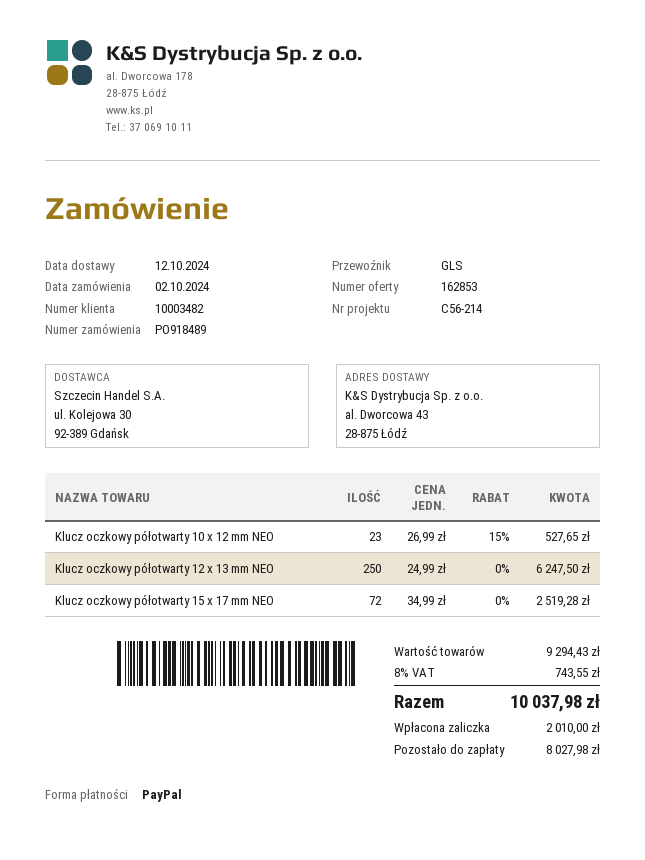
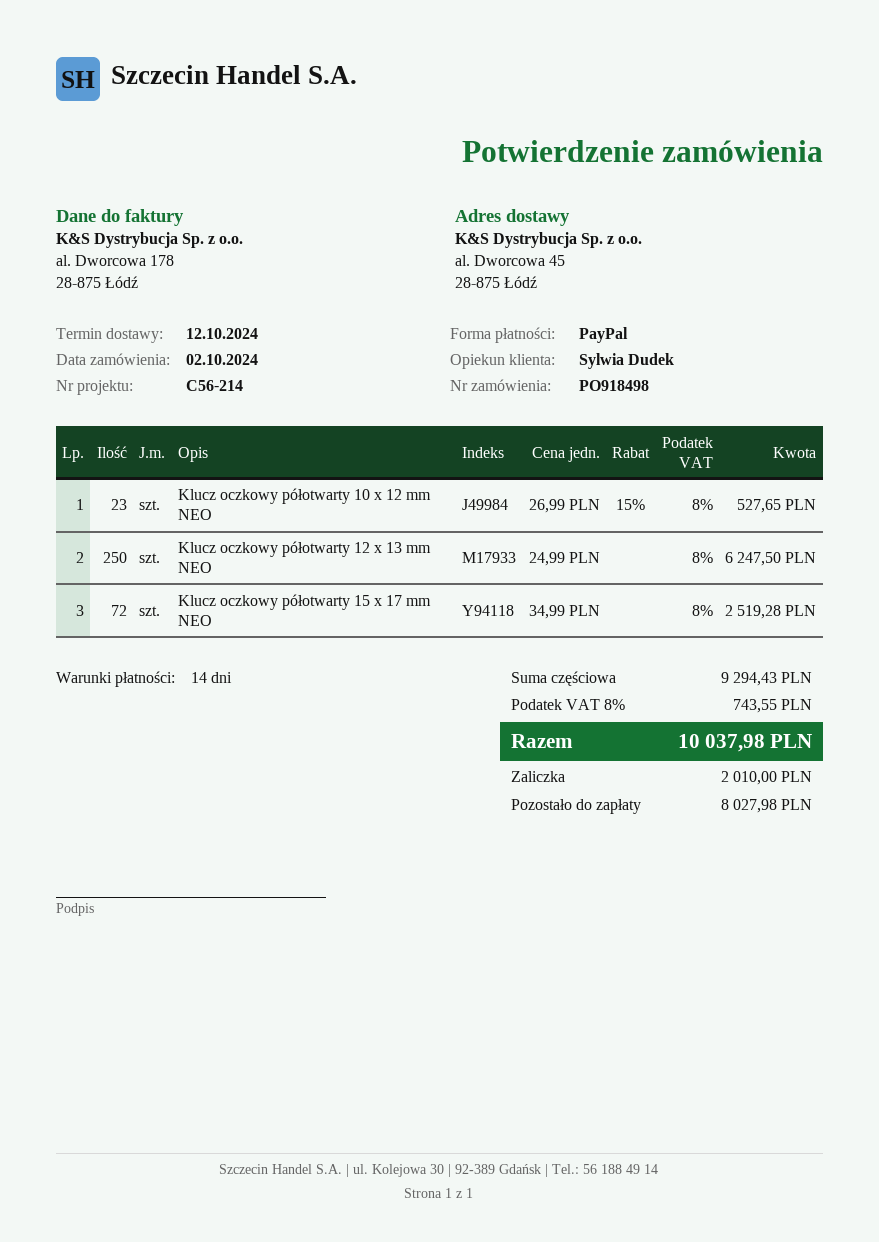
order number: PO918489 -> PO918498
ship to: al. Dworcowa 43, 28-875 Łódź -> al. Dworcowa 45, 28-875 Łódź

